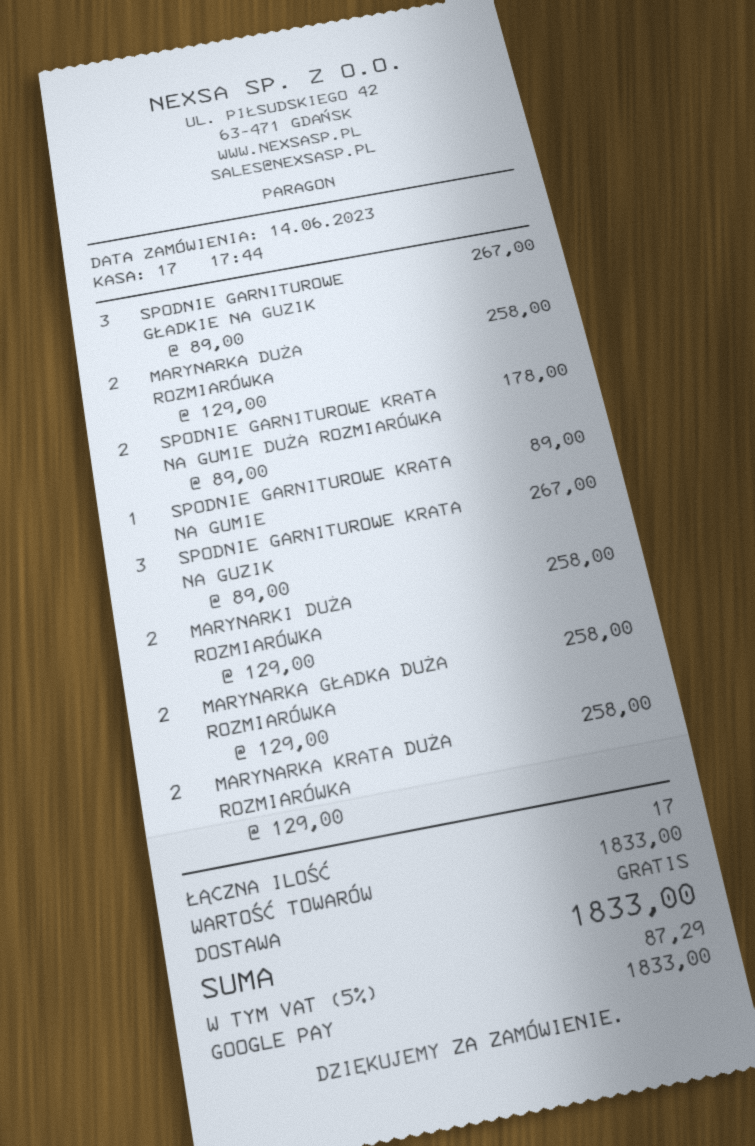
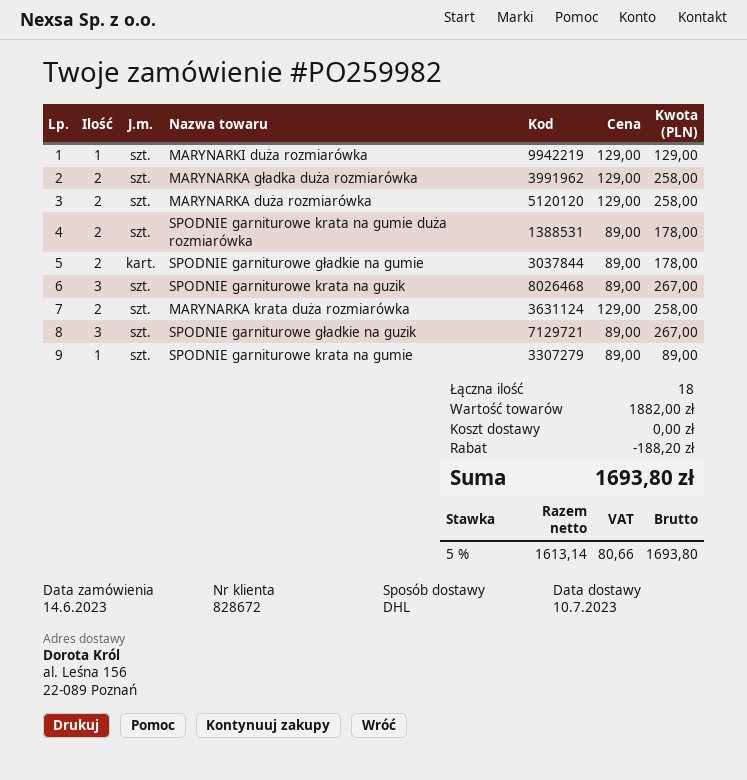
MARYNARKI DUŻA ROZMIARÓWKA: 2 x 129.00 = 258.00 -> 1 x 129.00 = 129.00
SPODNIE garniturowe gładkie na gumie: none -> 2 x 89.00 = 178.00
total quantity: 17 -> 18
subtotal: 1833.00 -> 1882.00
discount: none -> 188.20
tax: 5% = 87.29 -> 5% = 80.66
total: 1833.00 -> 1693.80

